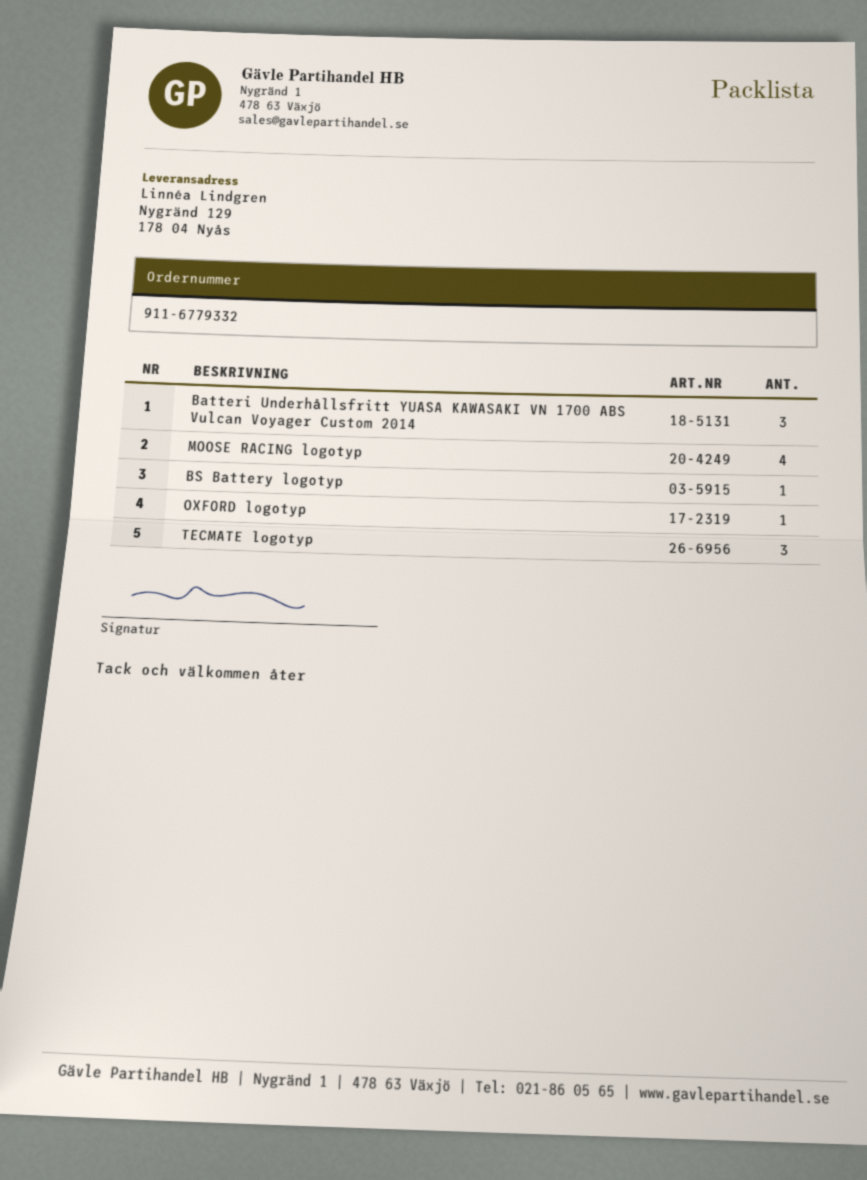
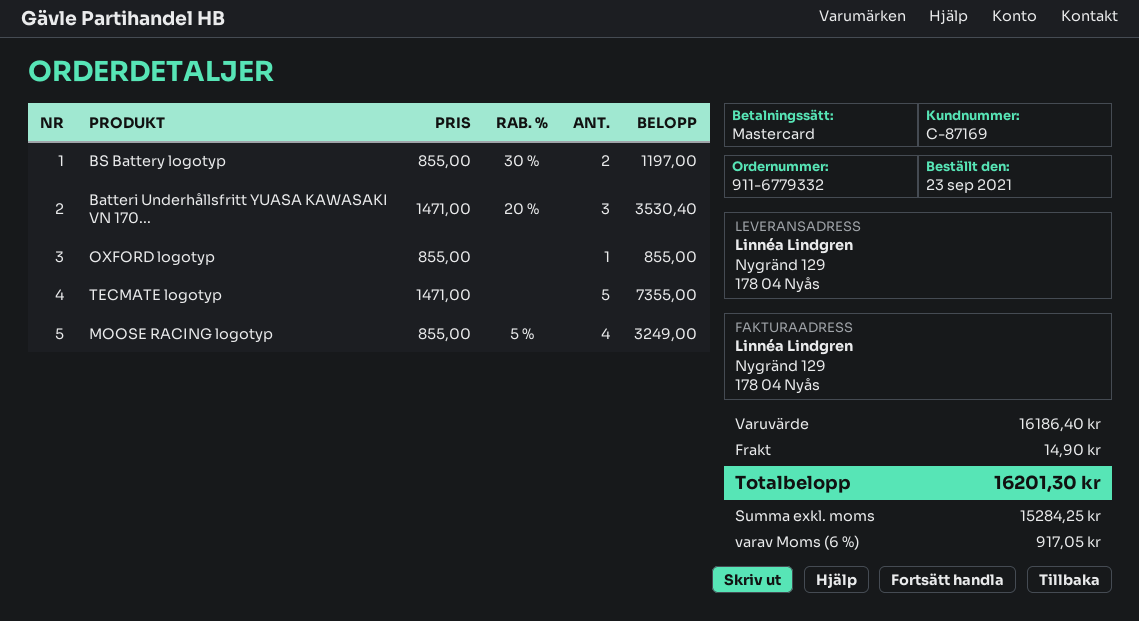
BS Battery logotyp: 1 -> 2
TECMATE logotyp: 3 -> 5

